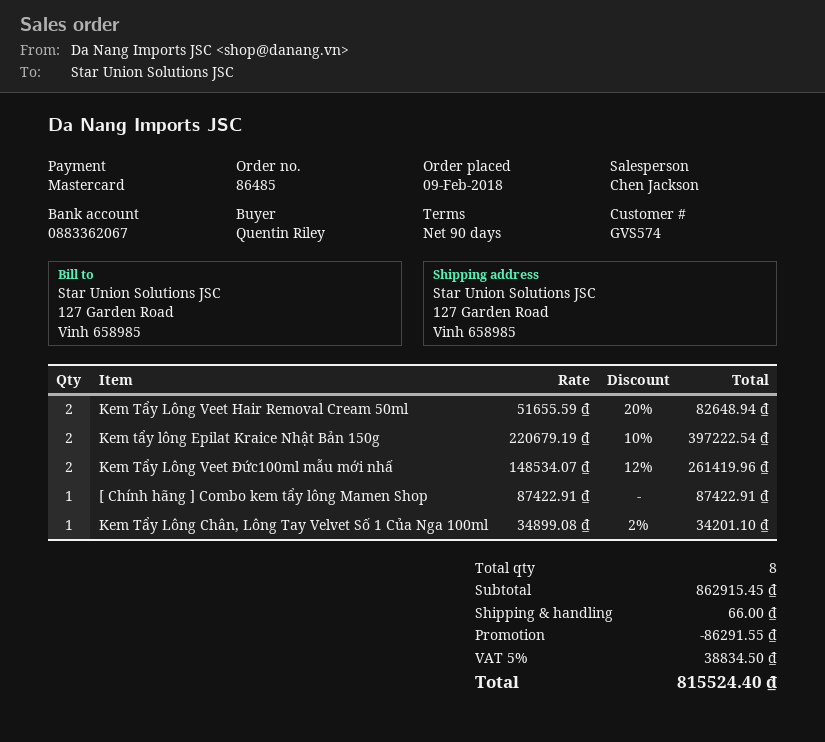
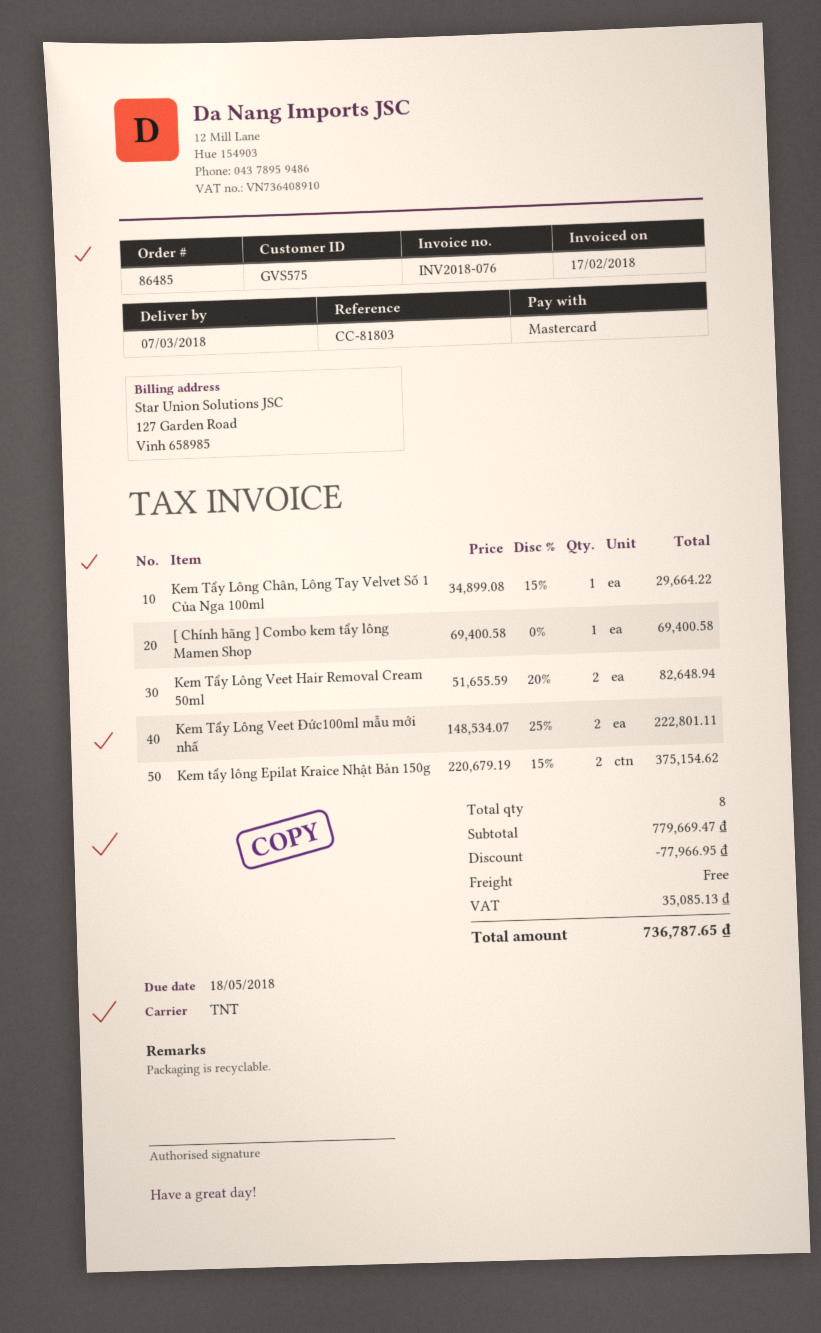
customer number: GVS574 -> GVS575
Kem tẩy lông Epilat Kraice Nhật Bản 150g: 2 x 220679.19 - 10% = 397222.54 -> 2 x 220679.19 - 15% = 375154.62
Kem Tẩy Lông Veet Đức100ml mẫu mới nhấ: 2 x 148534.07 - 12% = 261419.96 -> 2 x 148534.07 - 25% = 222801.11
[ Chính hãng ] Combo kem tẩy lông Mamen Shop: 1 x 87422.91 = 87422.91 -> 1 x 69400.58 = 69400.58
Kem Tẩy Lông Chân, Lông Tay Velvet Số 1 Của Nga 100ml: 1 x 34899.08 - 2% = 34201.10 -> 1 x 34899.08 - 15% = 29664.22
subtotal: 862915.45 -> 779669.47
discount: 86291.55 -> 77966.95
shipping: 66.00 -> 0.00
tax: 38834.50 -> 35085.13
total: 815524.40 -> 736787.65

